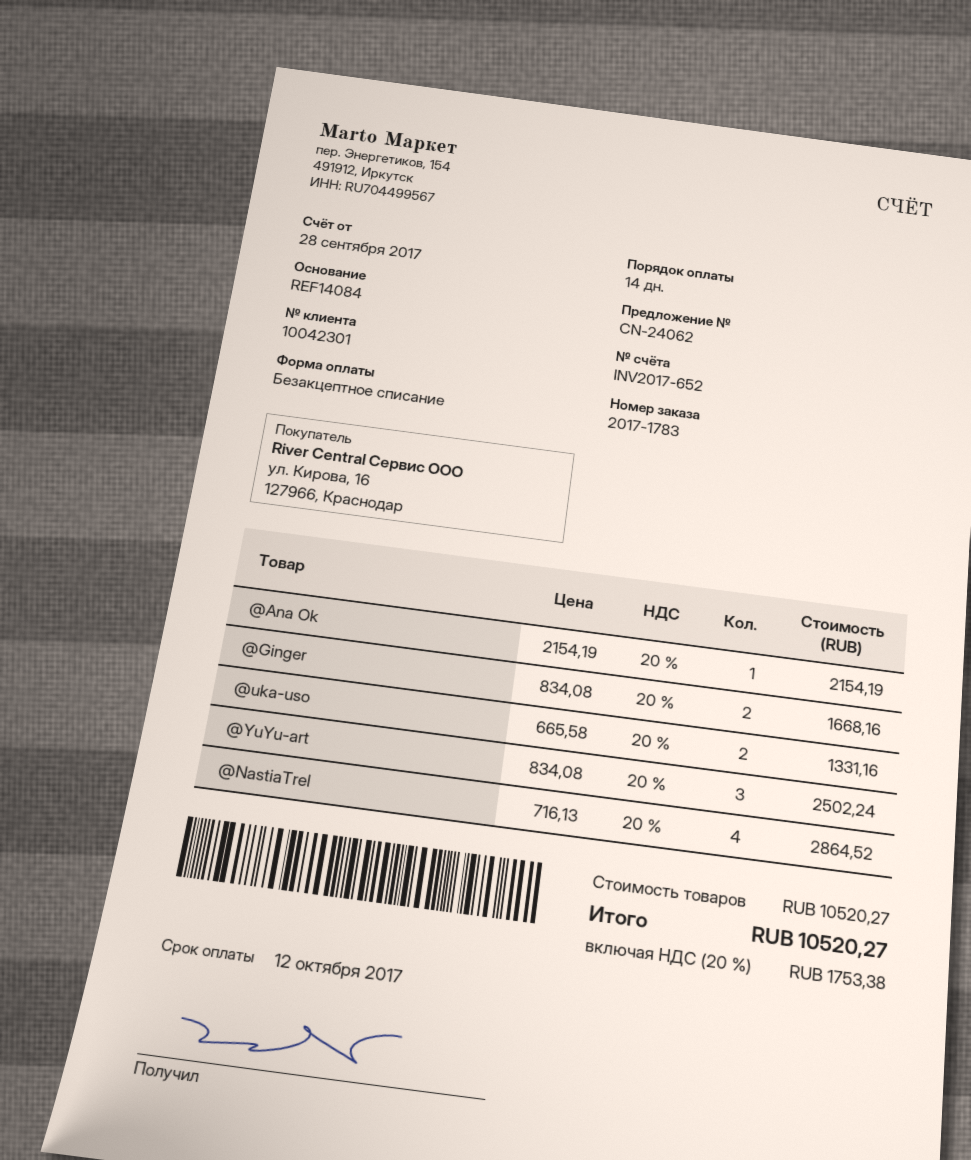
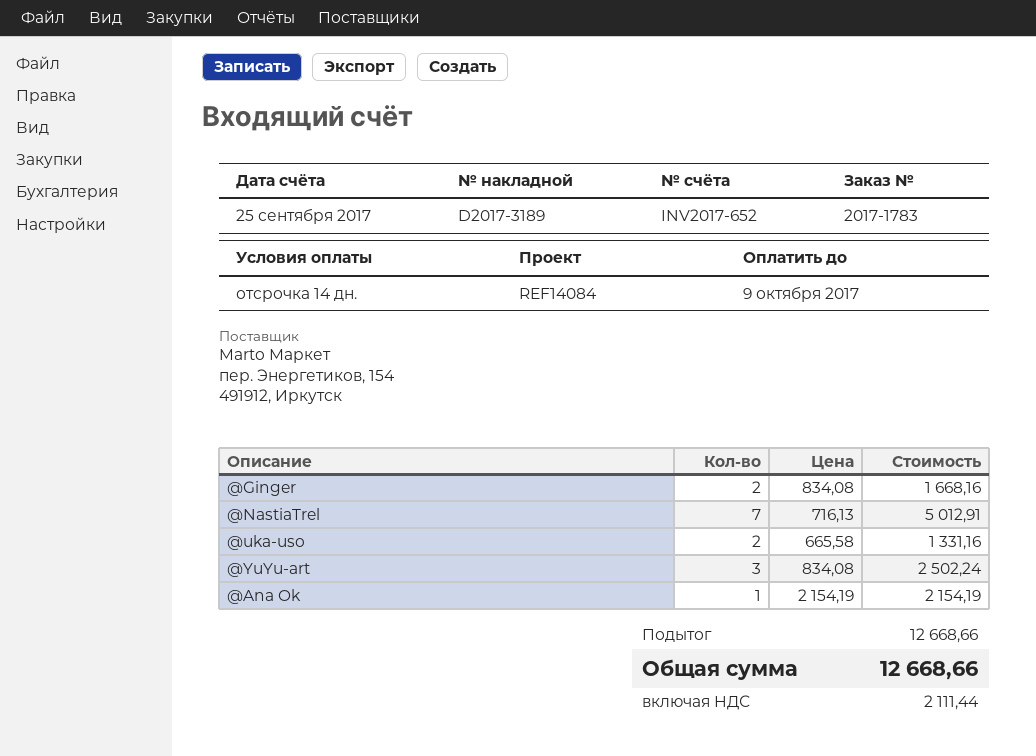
invoice date: 2017-09-28 -> 2017-09-25
due date: 2017-10-12 -> 2017-10-09
@NastiaTrel: 4 x 716.13 = 2864.52 -> 7 x 716.13 = 5012.91
subtotal: 10520.27 -> 12668.66
tax: 1753.38 -> 2111.44
total: 10520.27 -> 12668.66

